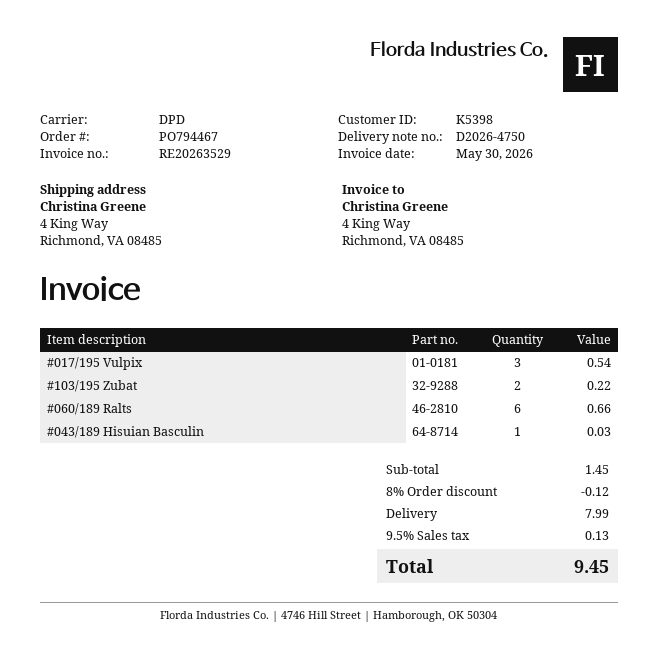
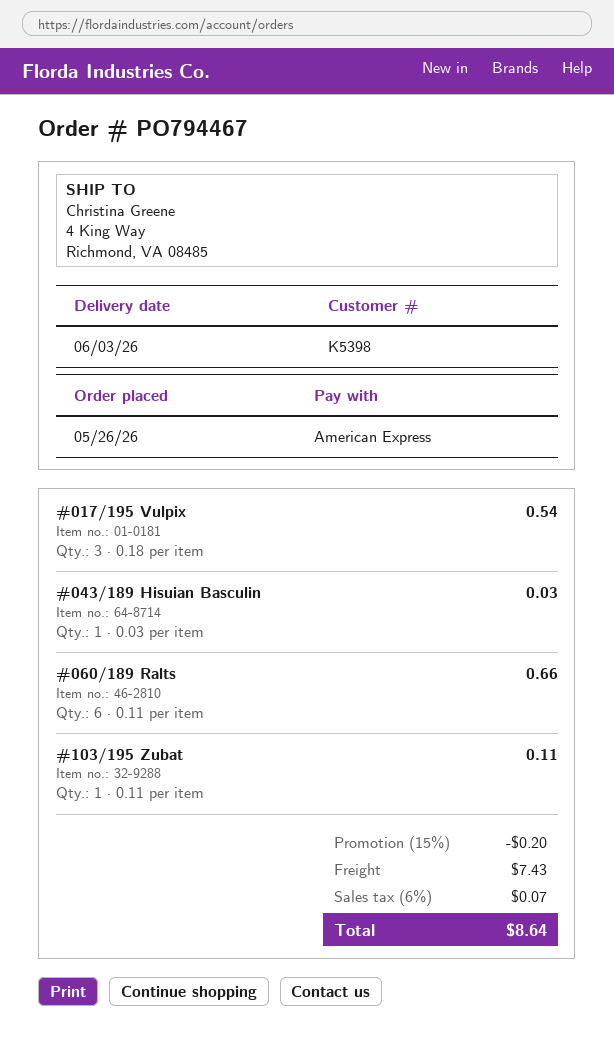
#103/195 Zubat: 2 for 0.22 -> 1 for 0.11
discount: 8% = 0.12 -> 15% = 0.20
shipping: 7.99 -> 7.43
tax: 9.5% = 0.13 -> 6% = 0.07
total: 9.45 -> 8.64

